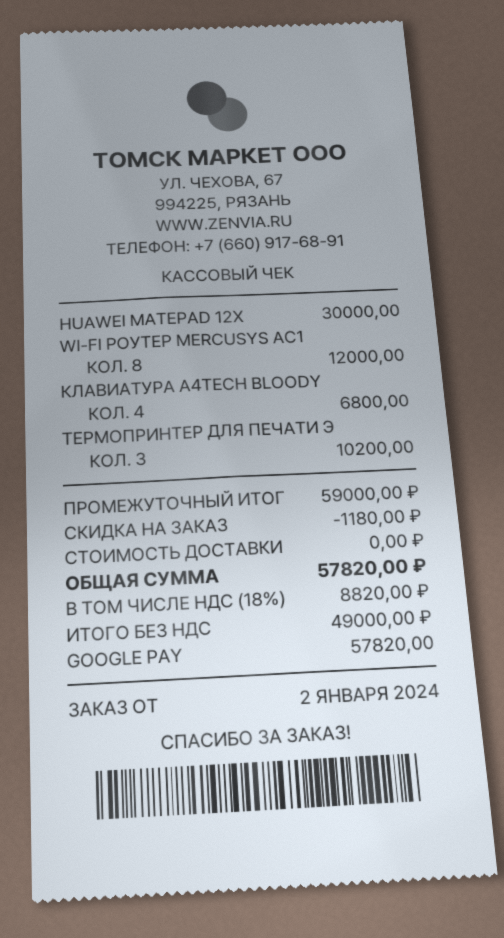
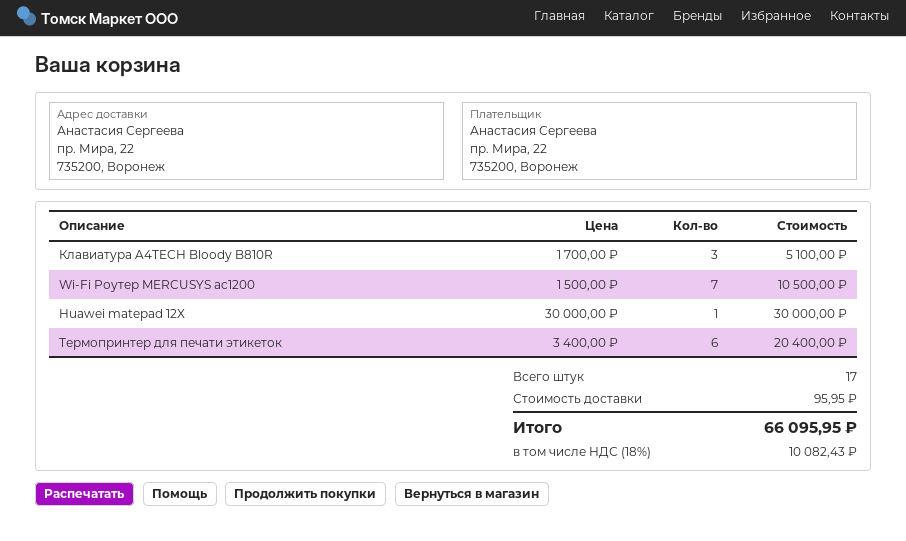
WI-FI РОУТЕР MERCUSYS AC1: 8 for 12000.00 -> 7 for 10500.00
КЛАВИАТУРА A4TECH BLOODY: 4 for 6800.00 -> 3 for 5100.00
ТЕРМОПРИНТЕР ДЛЯ ПЕЧАТИ Э: 3 for 10200.00 -> 6 for 20400.00
discount: 1180.00 -> none
shipping: 0.00 -> 95.95
tax: 18% = 8820.00 -> 18% = 10082.43
total: 57820.00 -> 66095.95

